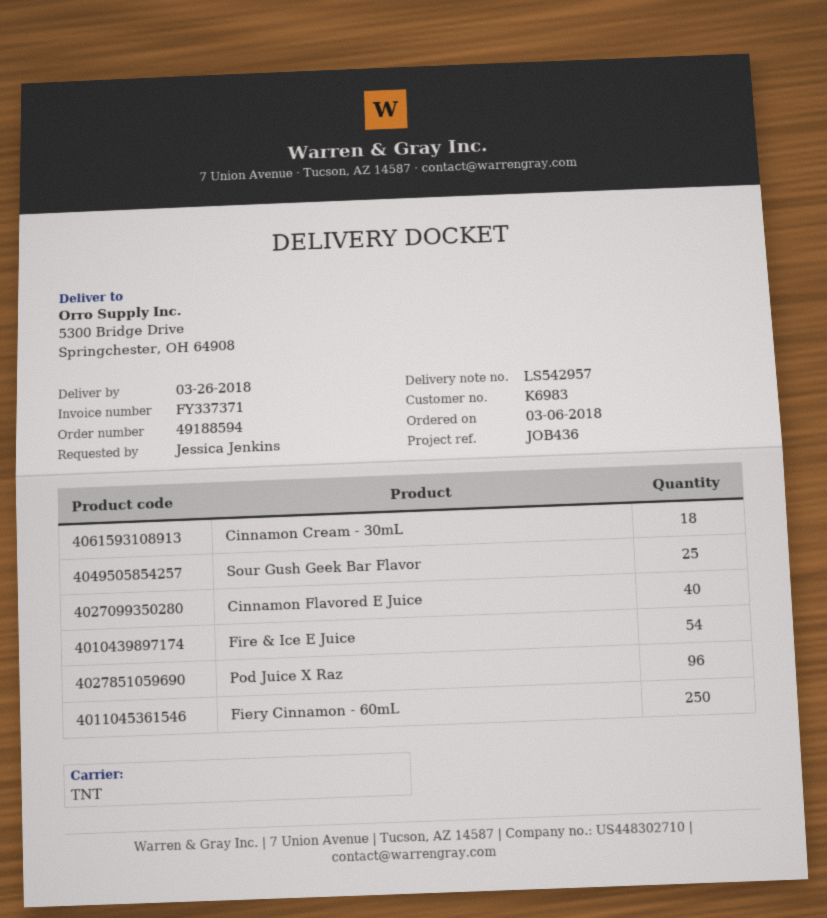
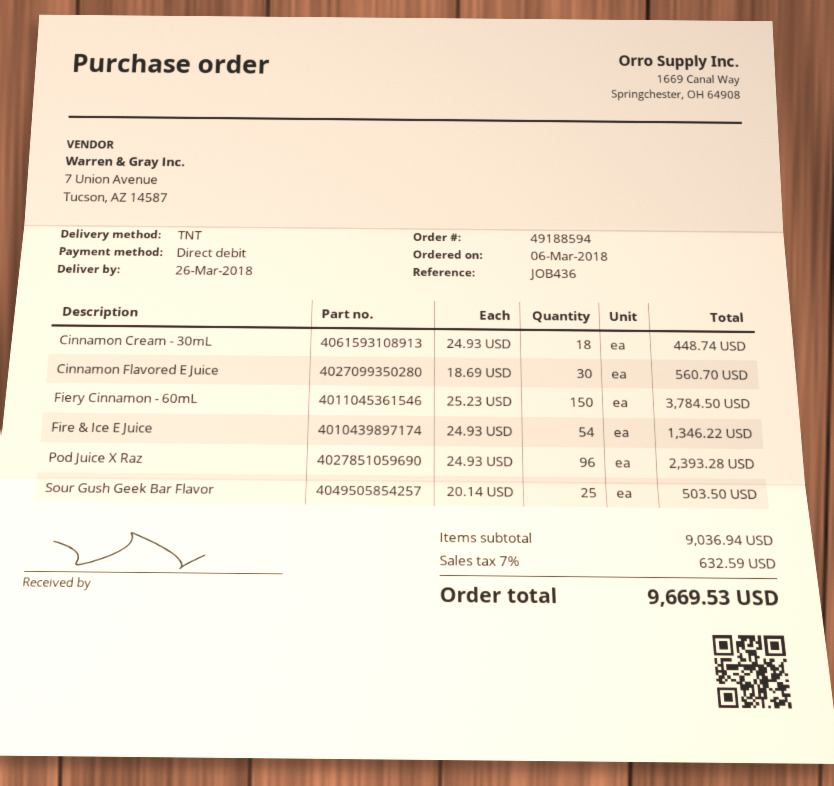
Cinnamon Flavored E Juice: 40 -> 30
Fiery Cinnamon - 60mL: 250 -> 150

